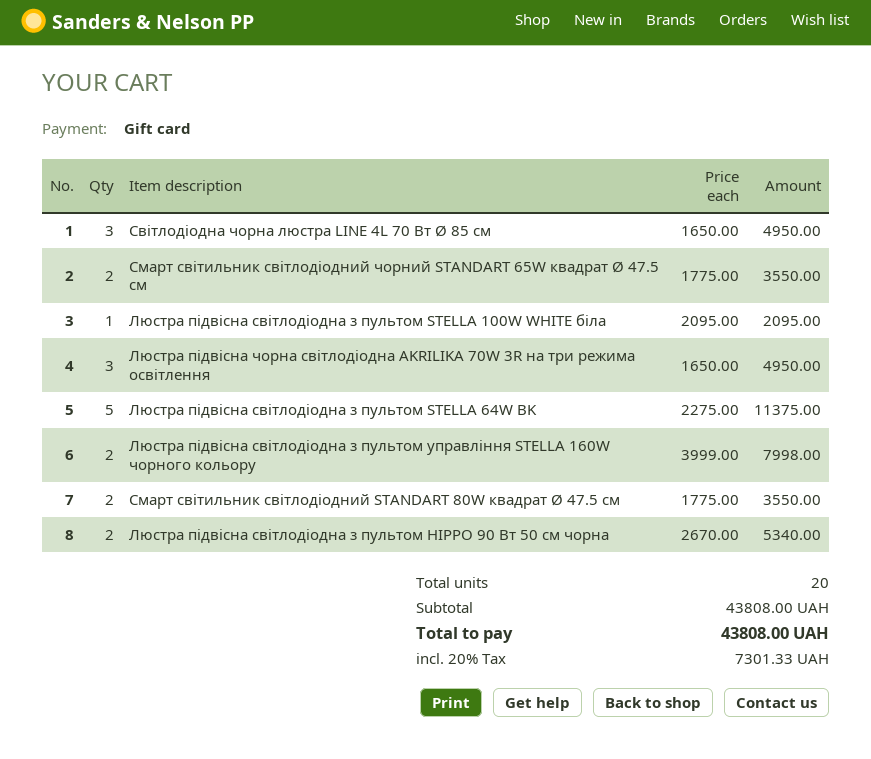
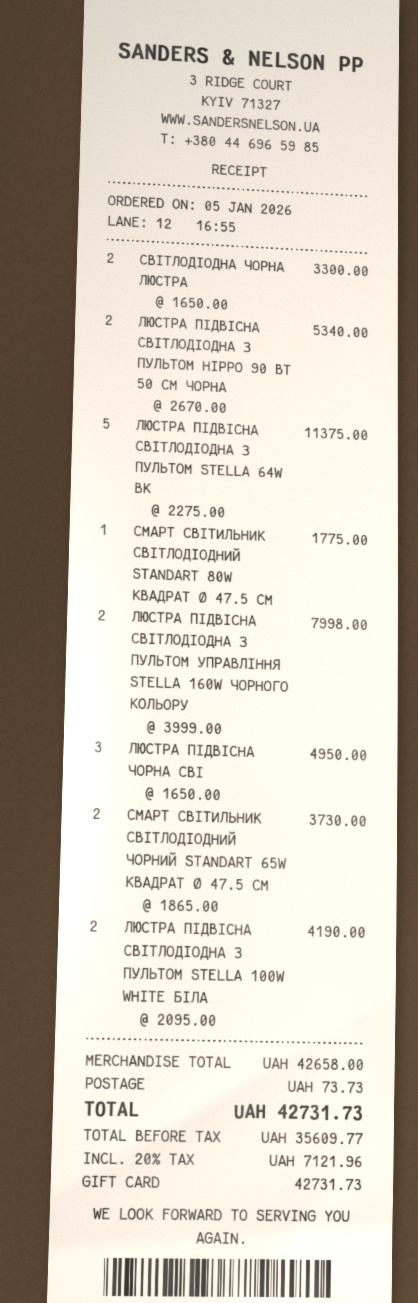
Світлодіодна чорна люстра LINE 4L 70 Вт Ø 85 см: 3 x 1650.00 = 4950.00 -> 2 x 1650.00 = 3300.00
Смарт світильник світлодіодний чорний STANDART 65W квадрат Ø 47.5 см: 2 x 1775.00 = 3550.00 -> 2 x 1865.00 = 3730.00
Люстра підвісна світлодіодна з пультом STELLA 100W WHITE біла: 1 x 2095.00 = 2095.00 -> 2 x 2095.00 = 4190.00
Смарт світильник світлодіодний STANDART 80W квадрат Ø 47.5 см: 2 x 1775.00 = 3550.00 -> 1 x 1775.00 = 1775.00
subtotal: 43808.00 -> 42658.00
shipping: none -> 73.73
tax: 20% = 7301.33 -> 20% = 7121.96
total: 43808.00 -> 42731.73

